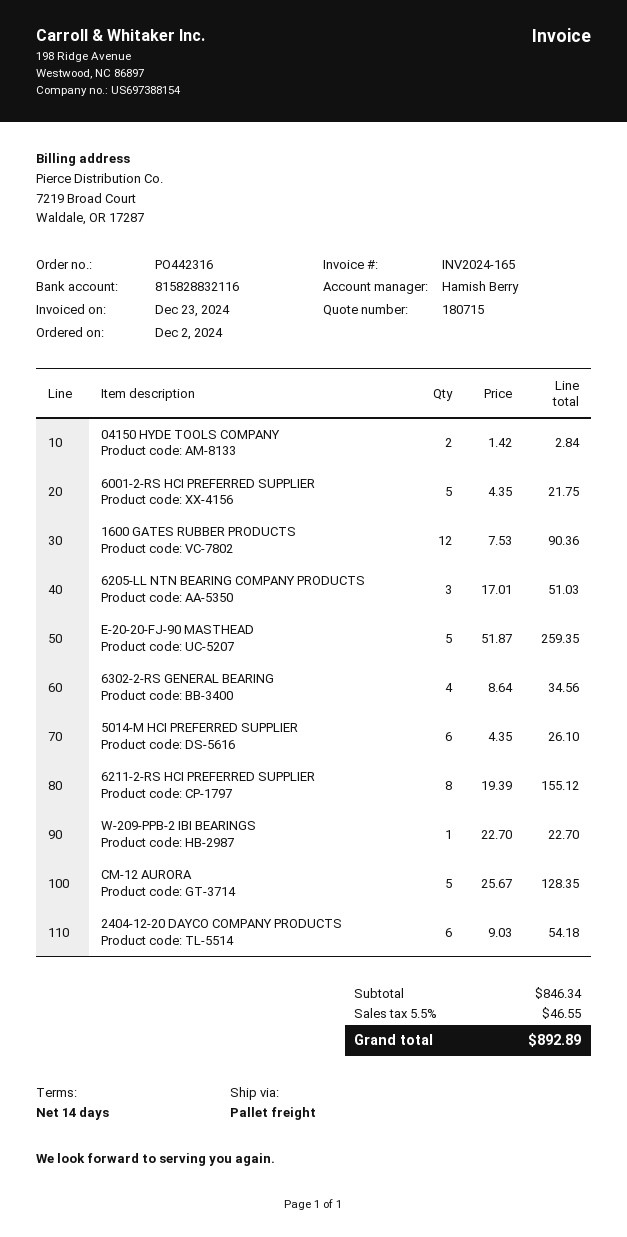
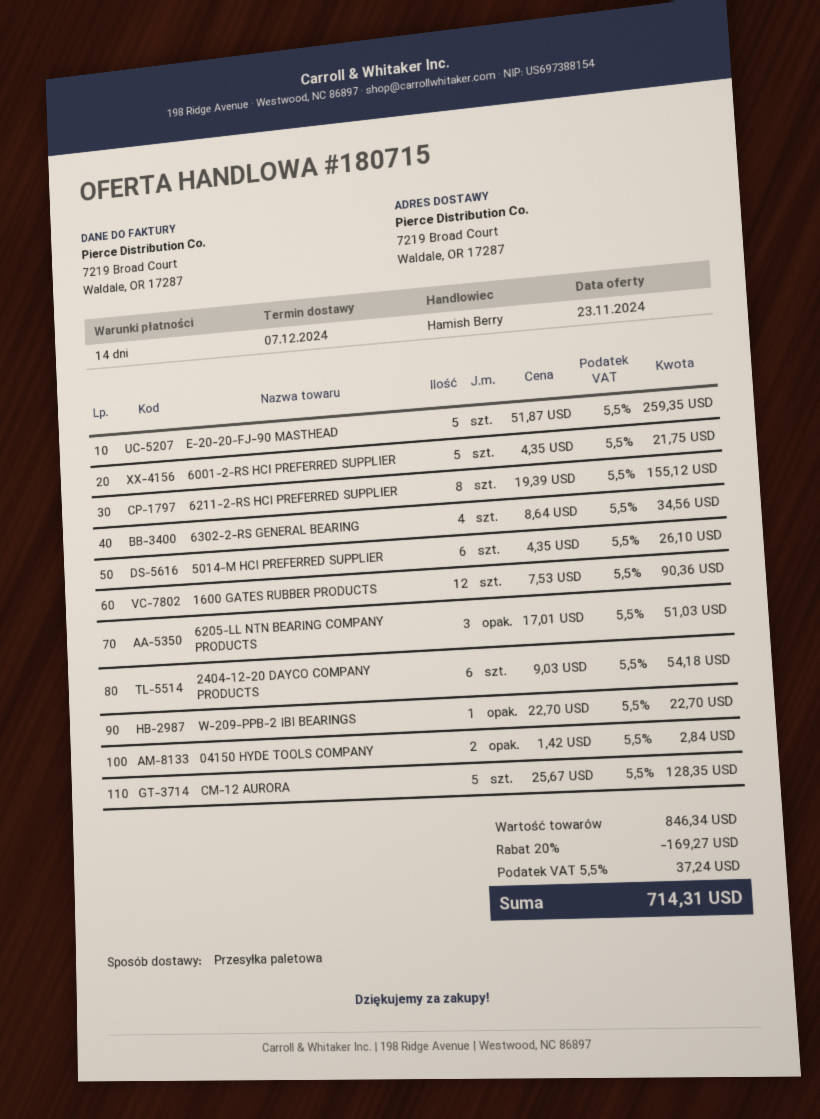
discount: none -> 20% = 169.27
tax: 5.5% = 46.55 -> 5.5% = 37.24
total: 892.89 -> 714.31

